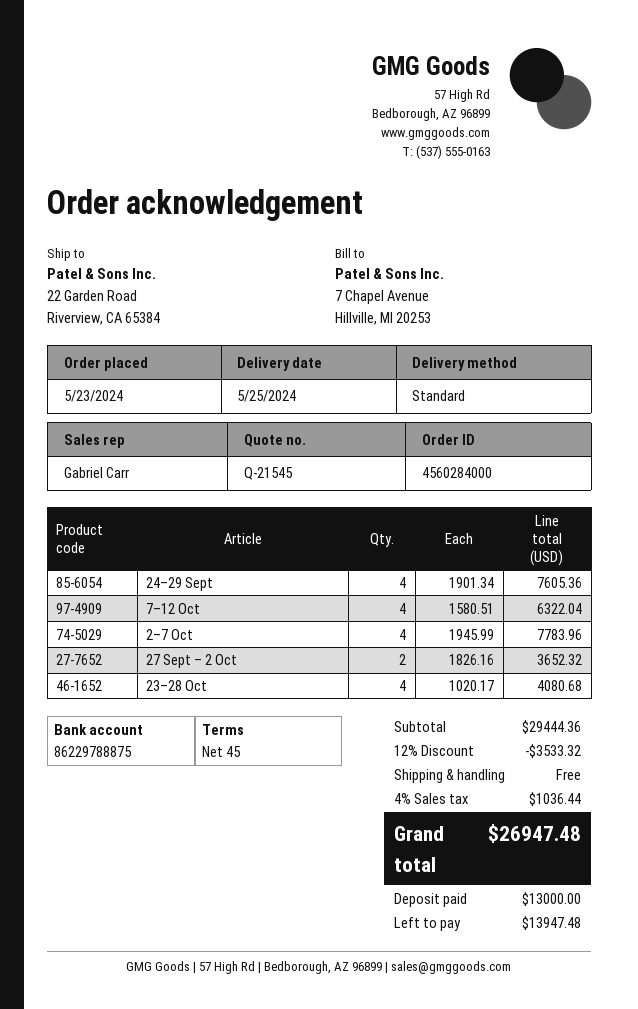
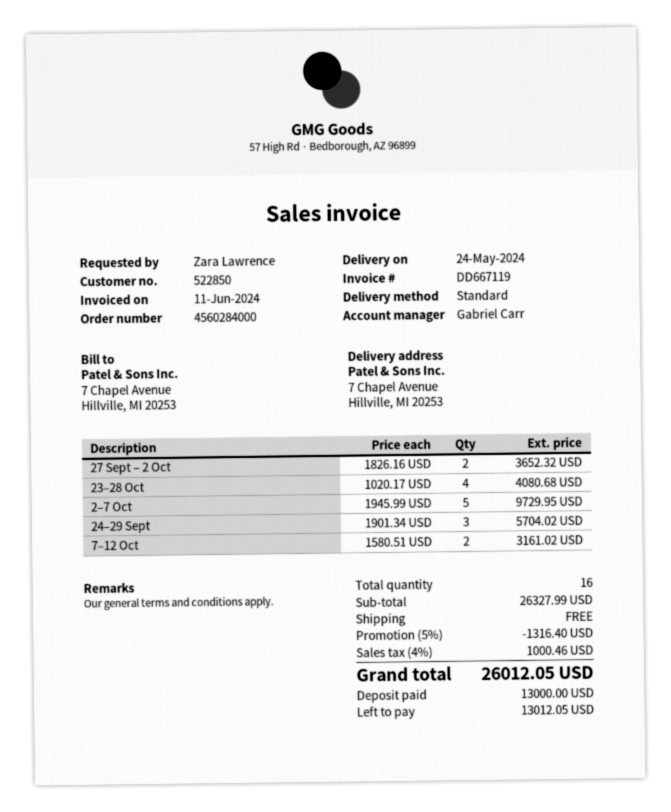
delivery date: 2024-05-25 -> 2024-05-24
ship to: 22 Garden Road, Riverview, CA 65384 -> 7 Chapel Avenue, Hillville, MI 20253
24–29 Sept: 4 x 1901.34 = 7605.36 -> 3 x 1901.34 = 5704.02
7–12 Oct: 4 x 1580.51 = 6322.04 -> 2 x 1580.51 = 3161.02
2–7 Oct: 4 x 1945.99 = 7783.96 -> 5 x 1945.99 = 9729.95
subtotal: 29444.36 -> 26327.99
discount: 12% = 3533.32 -> 5% = 1316.40
tax: 4% = 1036.44 -> 4% = 1000.46
total: 26947.48 -> 26012.05
balance: 13947.48 -> 13012.05

